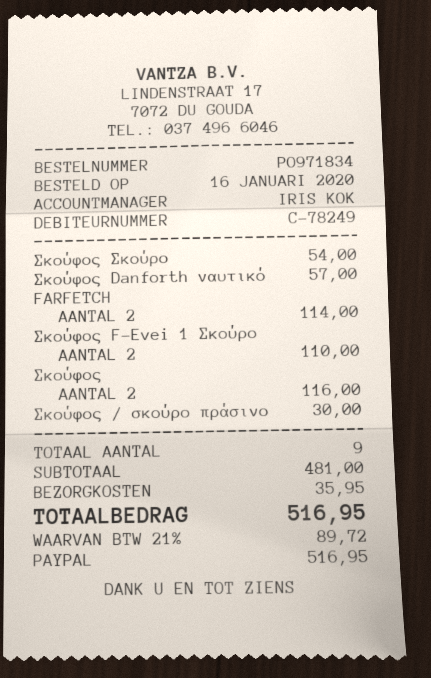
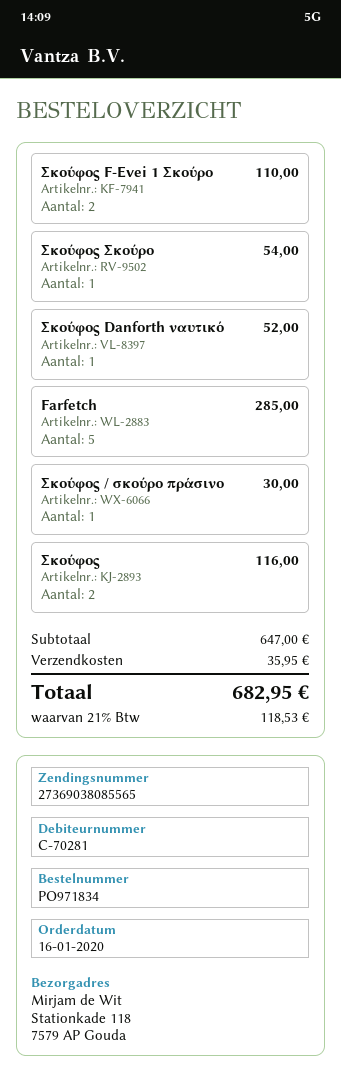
customer number: C-78249 -> C-70281
Σκούφος Danforth ναυτικό: 1 for 57.00 -> 1 for 52.00
FARFETCH: 2 for 114.00 -> 5 for 285.00
subtotal: 481.00 -> 647.00
tax: 21% = 89.72 -> 21% = 118.53
total: 516.95 -> 682.95

